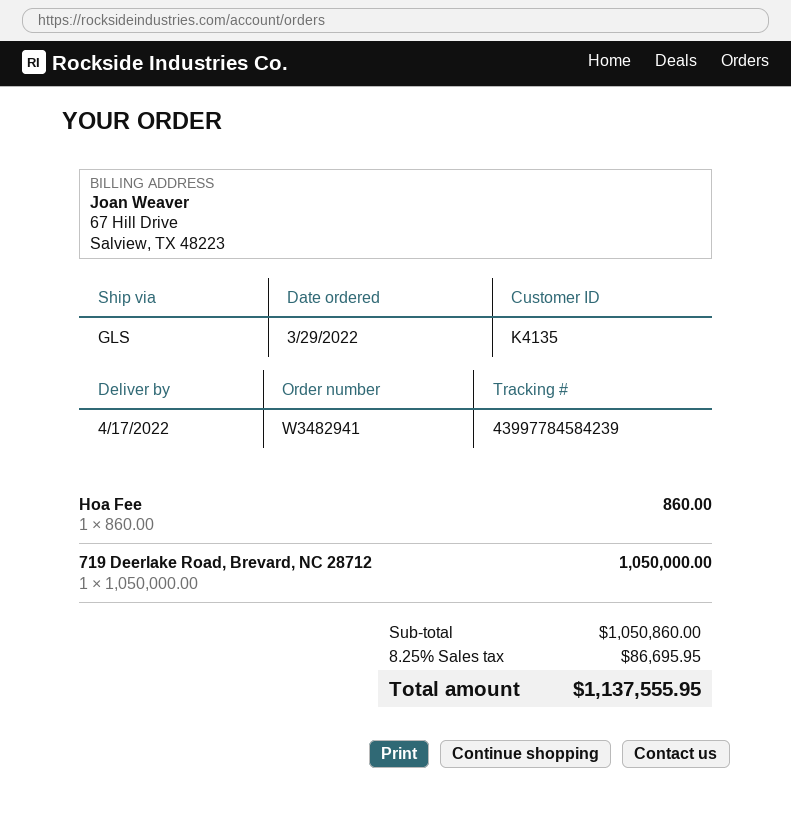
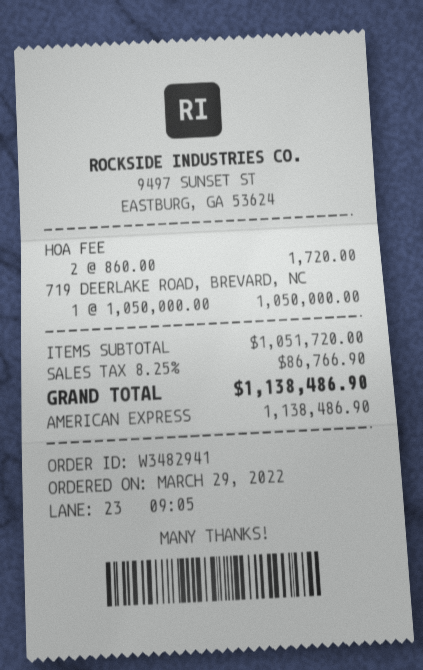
Hoa Fee: 1 x 860.00 = 860.00 -> 2 x 860.00 = 1720.00
subtotal: 1050860.00 -> 1051720.00
tax: 8.25% = 86695.95 -> 8.25% = 86766.90
total: 1137555.95 -> 1138486.90

